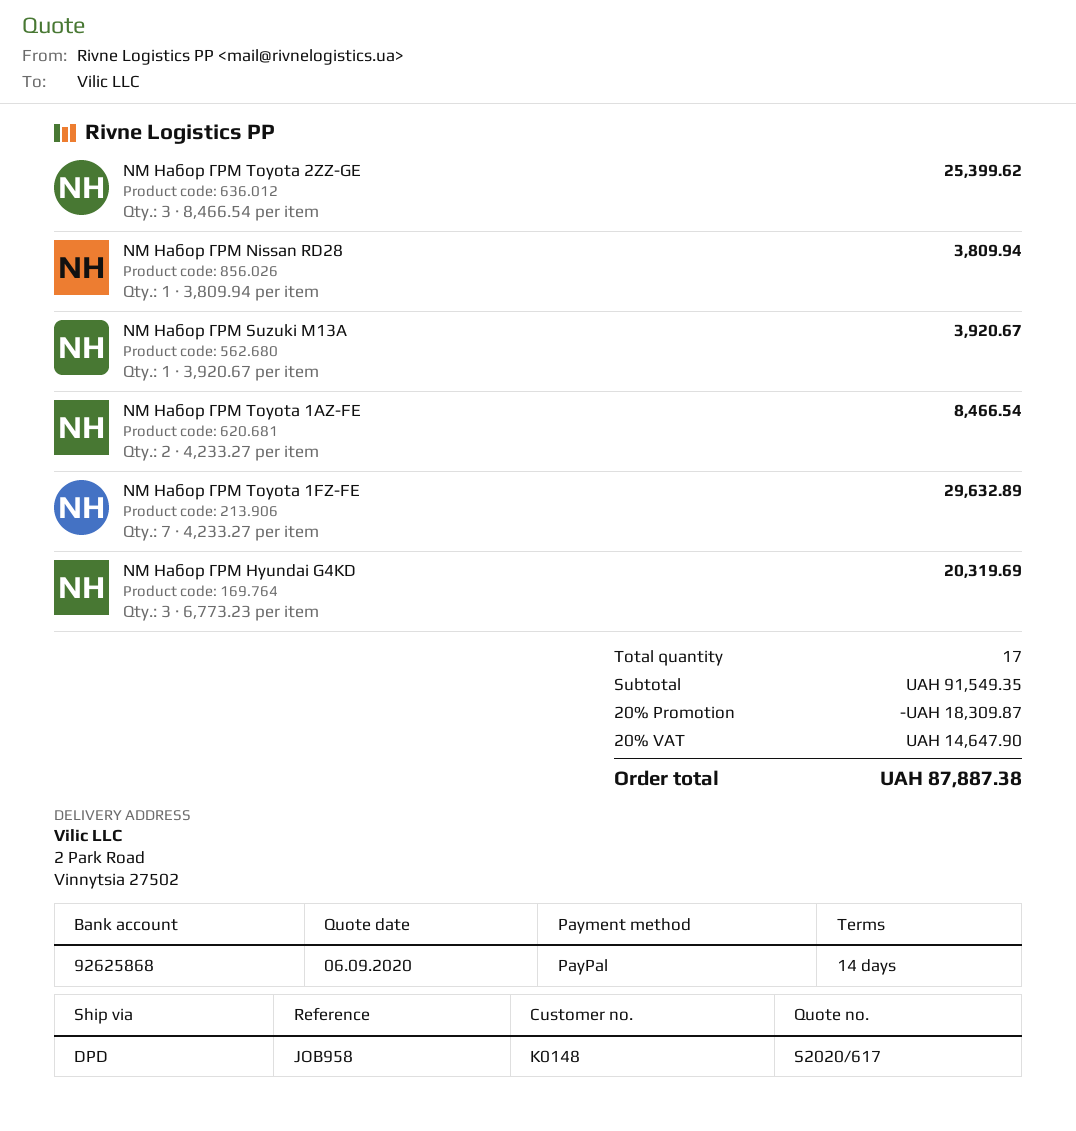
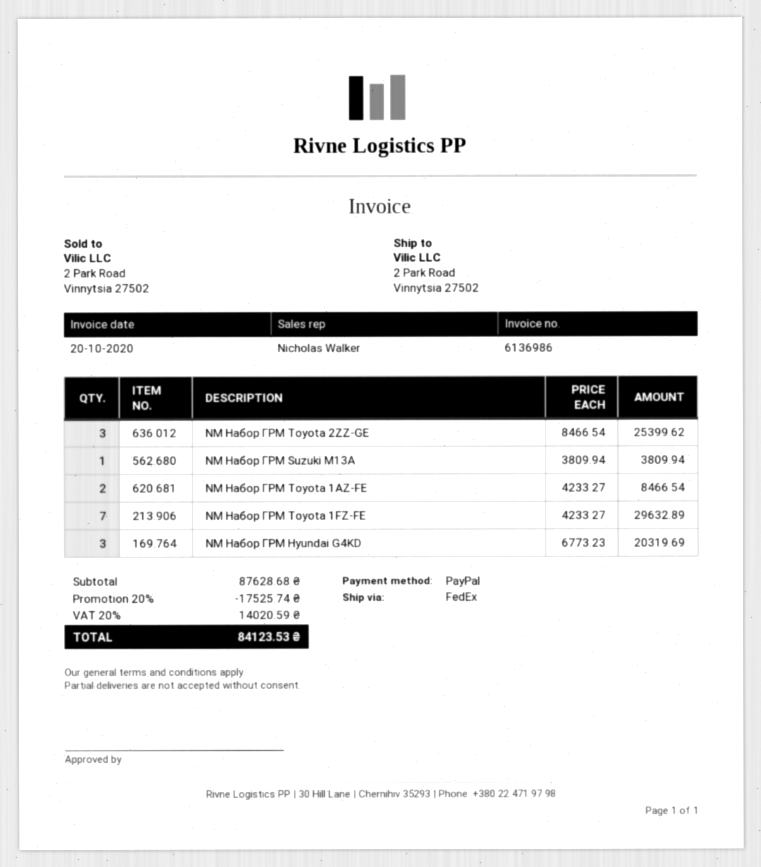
shipping method: DPD -> FedEx
NM Набор ГРМ Nissan RD28: 1 x 3809.94 = 3809.94 -> none
NM Набор ГРМ Suzuki M13A: 1 x 3920.67 = 3920.67 -> 1 x 3809.94 = 3809.94
subtotal: 91549.35 -> 87628.68
discount: 20% = 18309.87 -> 20% = 17525.74
tax: 20% = 14647.90 -> 20% = 14020.59
total: 87887.38 -> 84123.53

